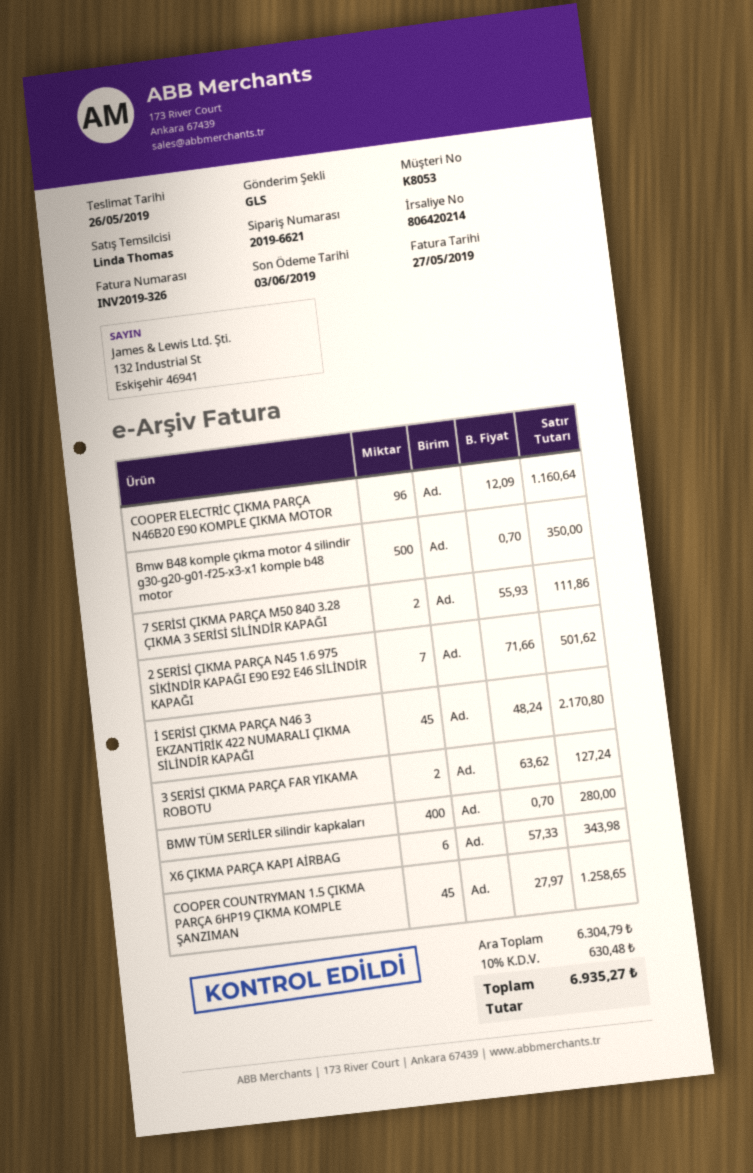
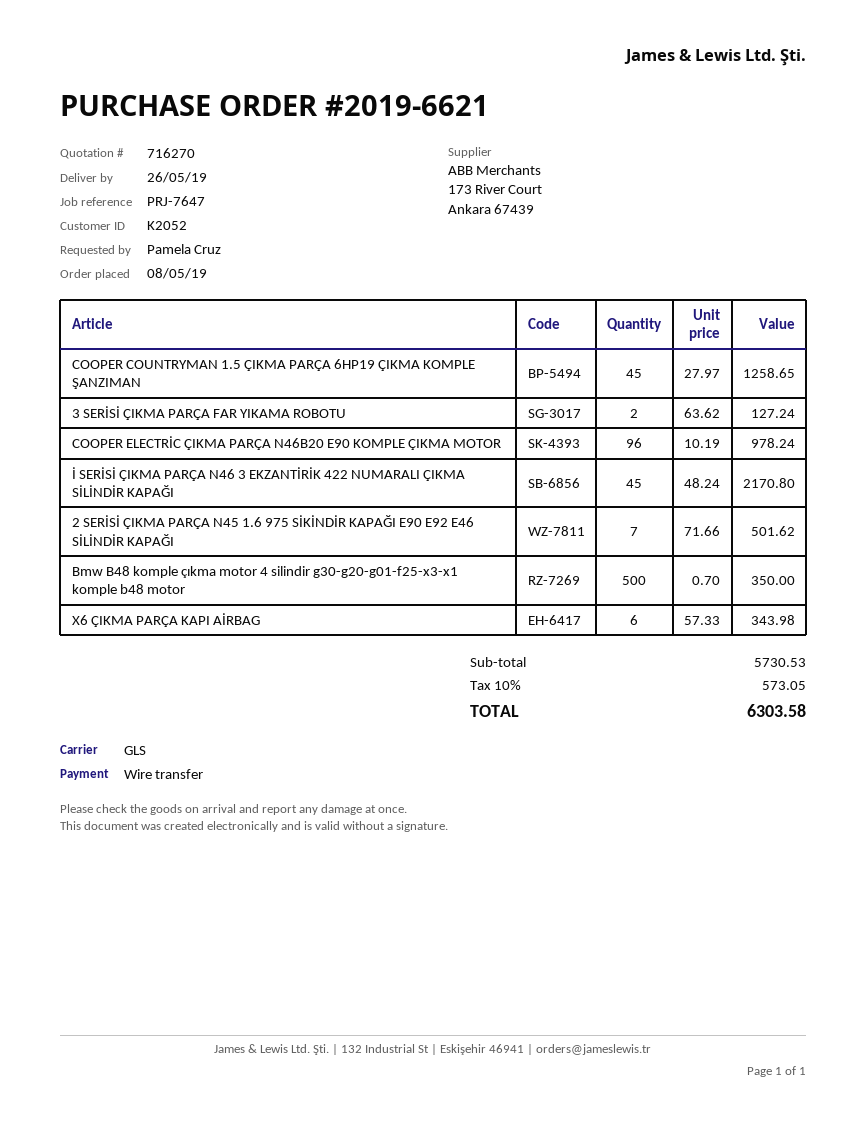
customer number: K8053 -> K2052
COOPER ELECTRİC ÇIKMA PARÇA N46B20 E90 KOMPLE ÇIKMA MOTOR: 96 x 12.09 = 1160.64 -> 96 x 10.19 = 978.24
7 SERİSİ ÇIKMA PARÇA M50 840 3.28 ÇIKMA 3 SERİSİ SİLİNDİR KAPAĞI: 2 x 55.93 = 111.86 -> none
BMW TÜM SERİLER silindir kapkaları: 400 x 0.70 = 280.00 -> none
subtotal: 6304.79 -> 5730.53
tax: 10% = 630.48 -> 10% = 573.05
total: 6935.27 -> 6303.58

